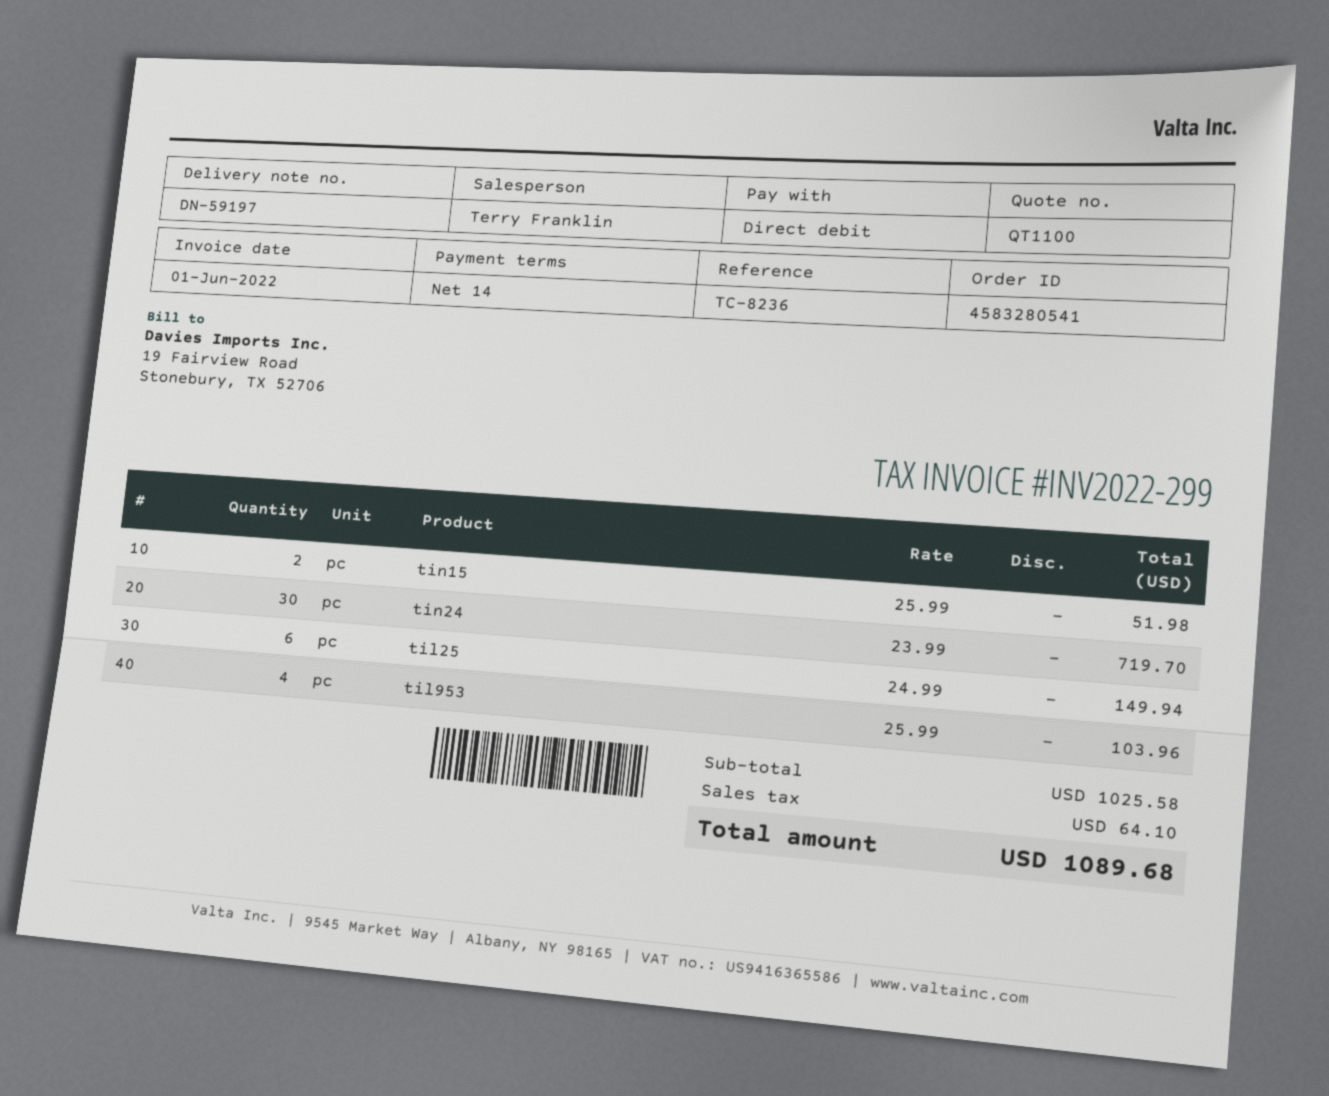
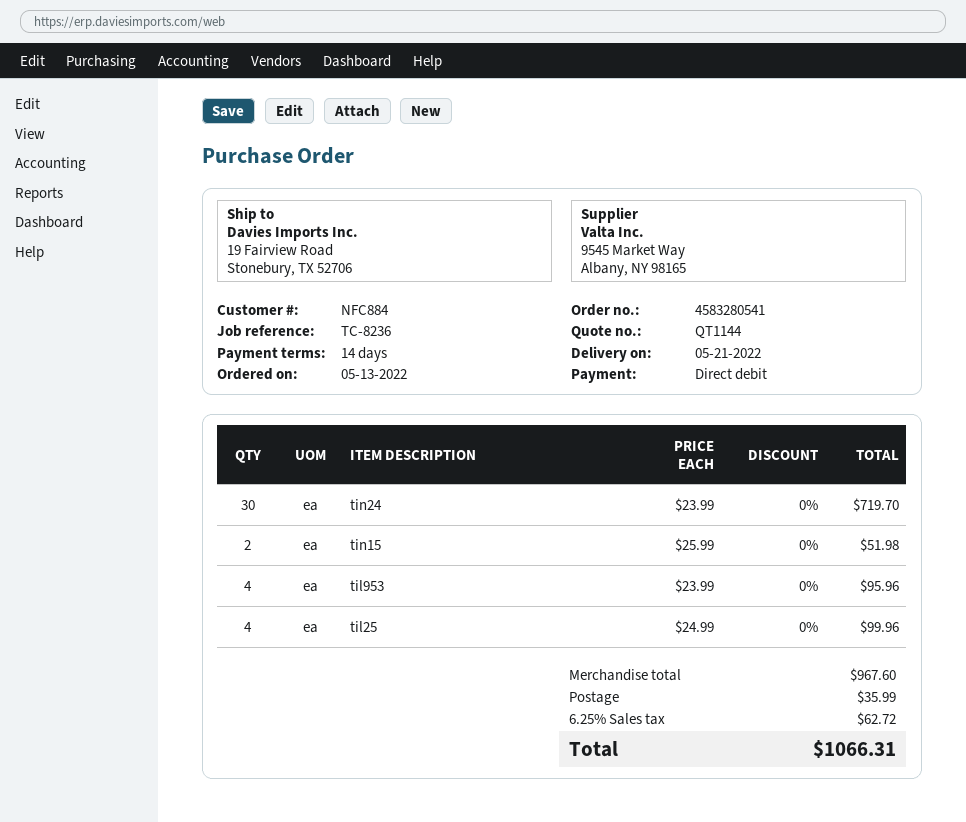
quote number: QT1100 -> QT1144
til25: 6 x 24.99 = 149.94 -> 4 x 24.99 = 99.96
til953: 4 x 25.99 = 103.96 -> 4 x 23.99 = 95.96
subtotal: 1025.58 -> 967.60
shipping: none -> 35.99
tax: 64.10 -> 62.72
total: 1089.68 -> 1066.31

